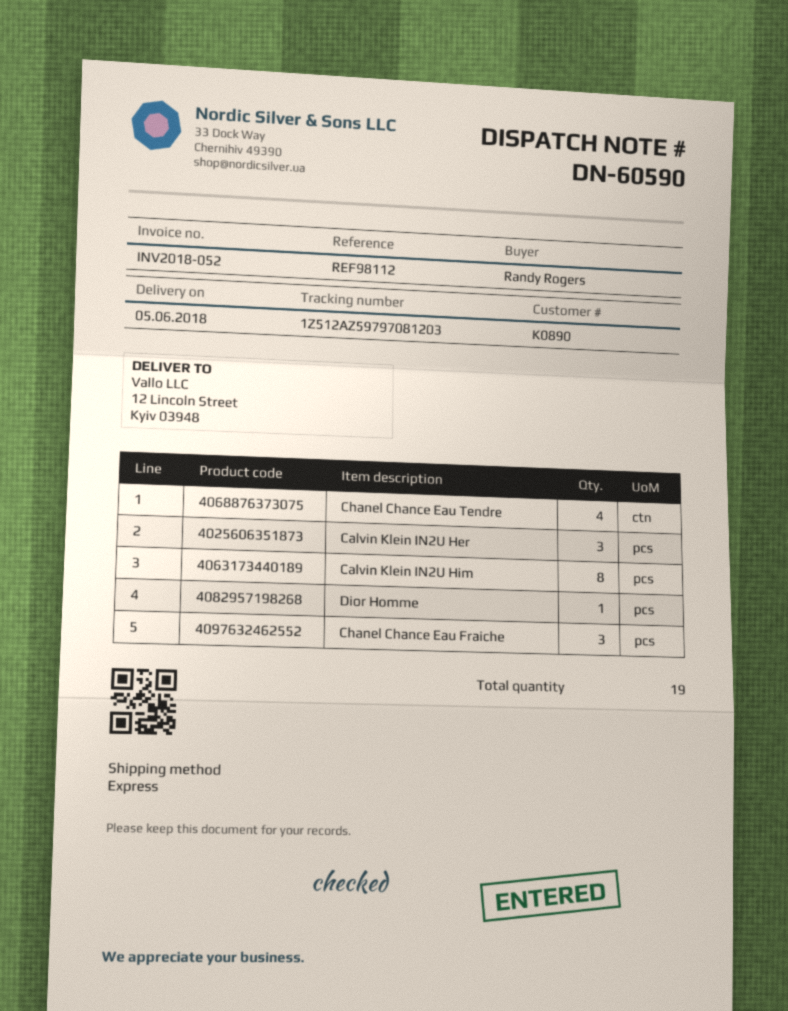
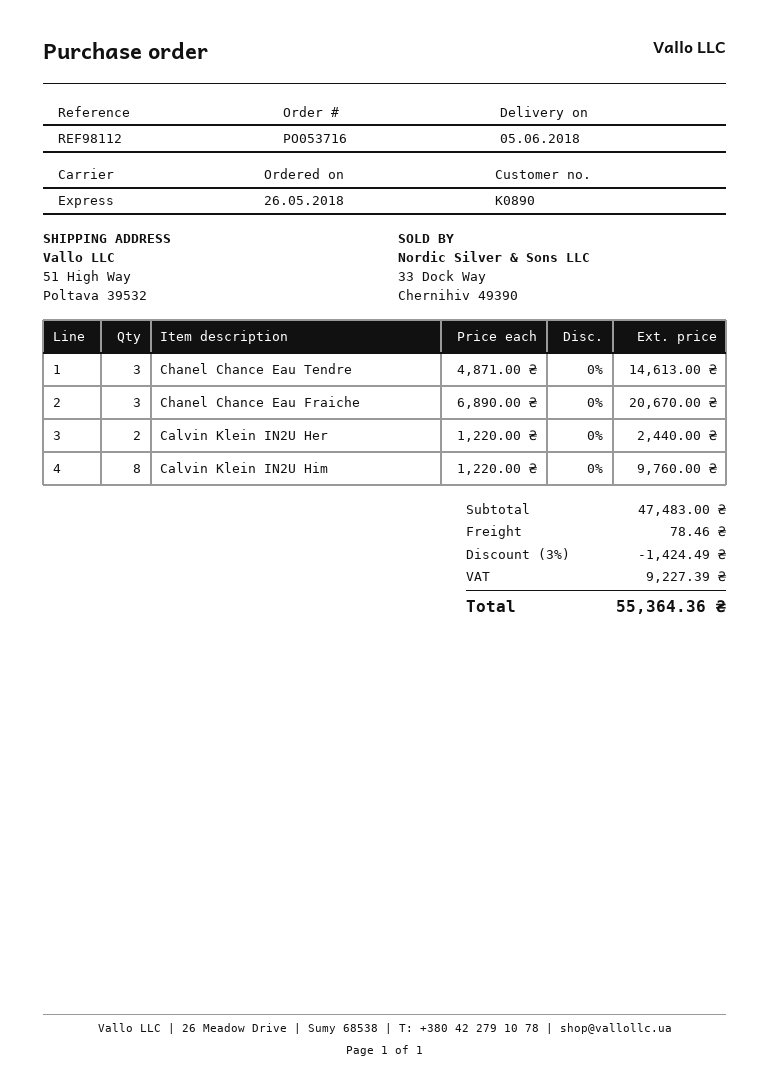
ship to: 12 Lincoln Street, Kyiv 03948 -> 51 High Way, Poltava 39532
Chanel Chance Eau Tendre: 4 -> 3
Calvin Klein IN2U Her: 3 -> 2
Dior Homme: 1 -> none

